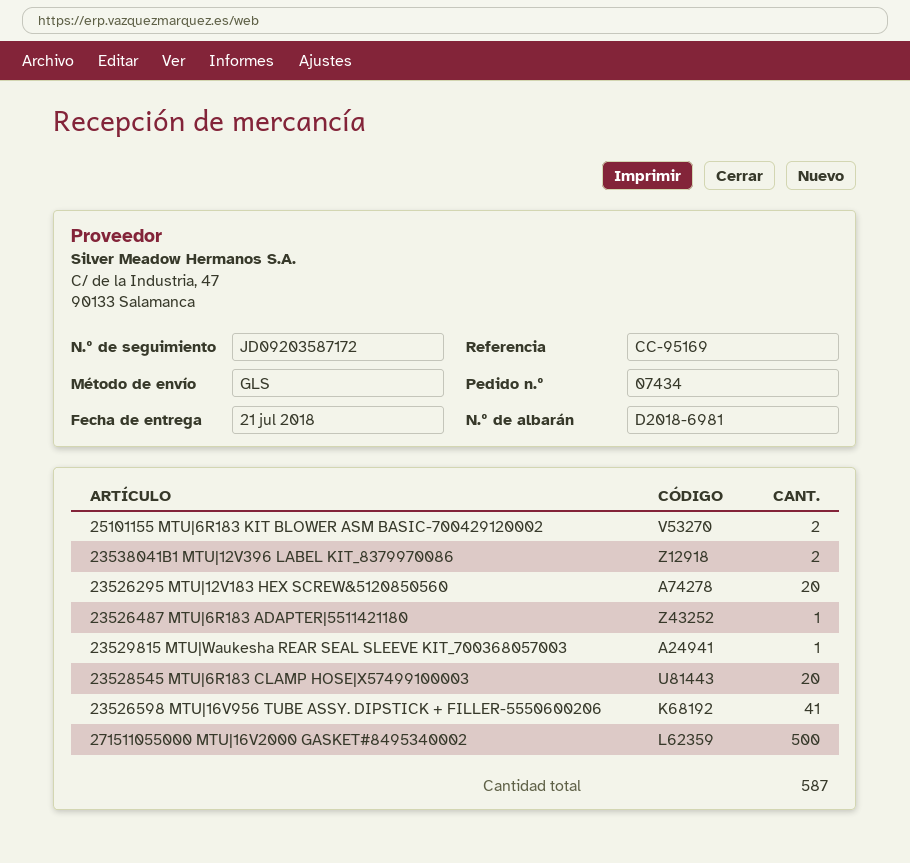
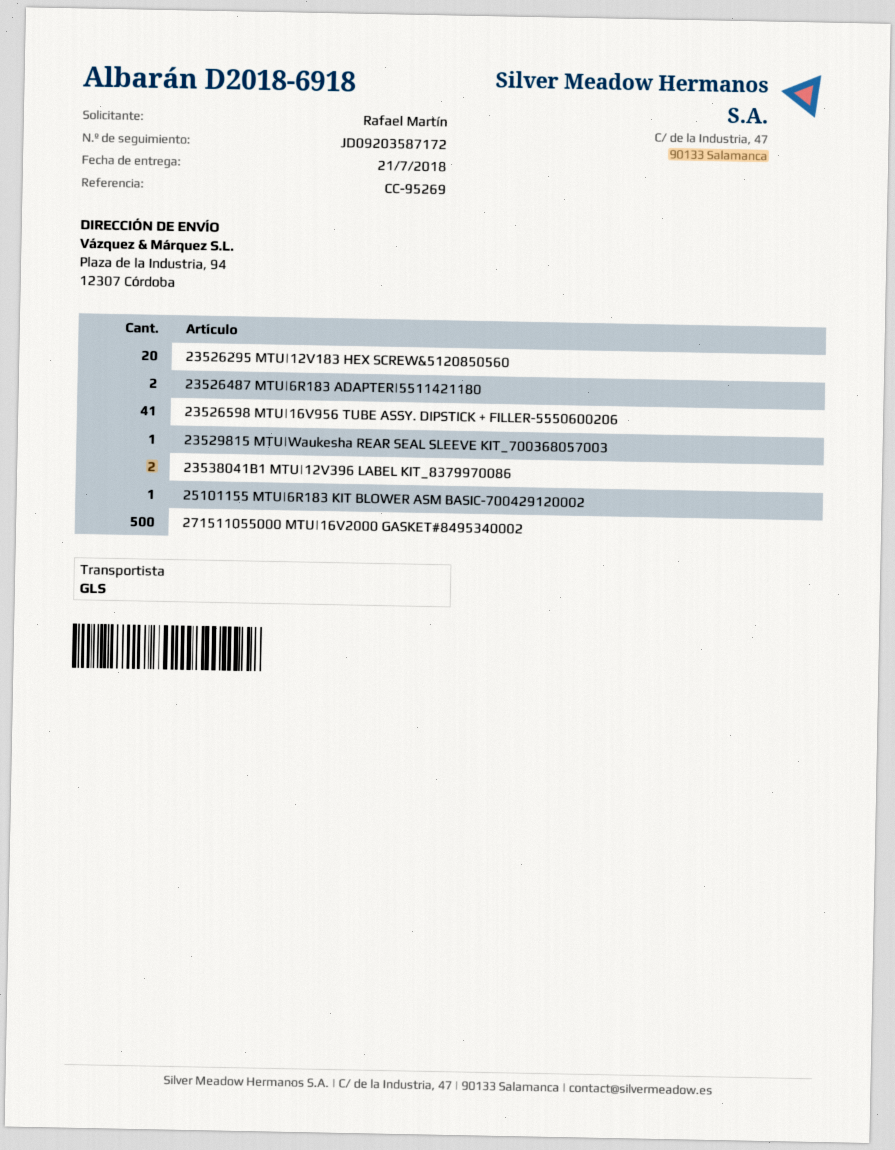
delivery note number: D2018-6981 -> D2018-6918
reference: CC-95169 -> CC-95269
25101155 MTU|6R183 KIT BLOWER ASM BASIC-700429120002: 2 -> 1
23526487 MTU|6R183 ADAPTER|5511421180: 1 -> 2
23528545 MTU|6R183 CLAMP HOSE|X57499100003: 20 -> none

